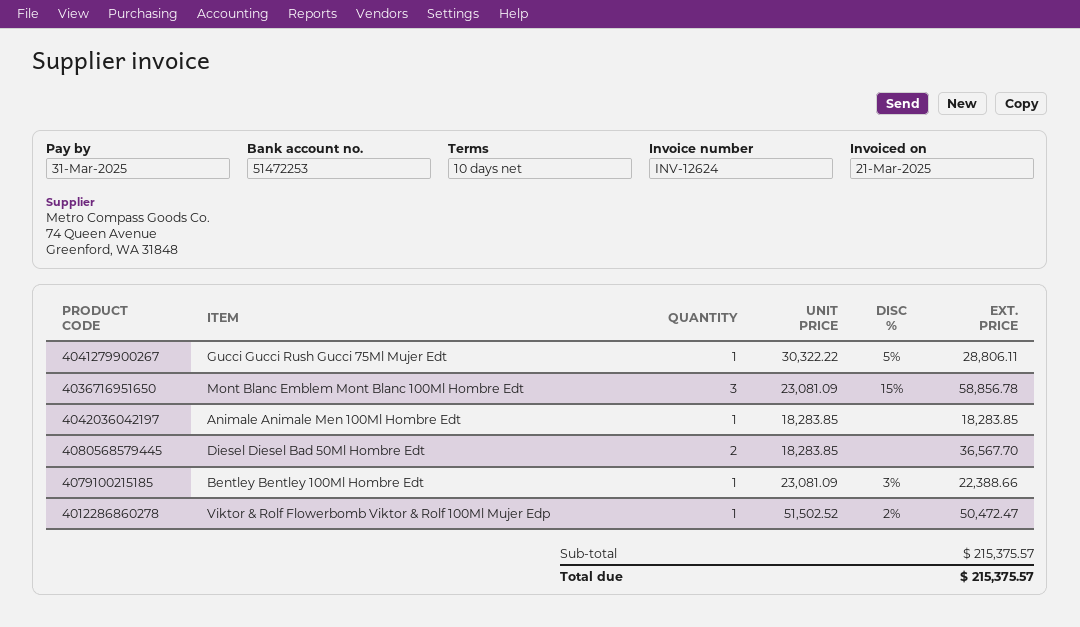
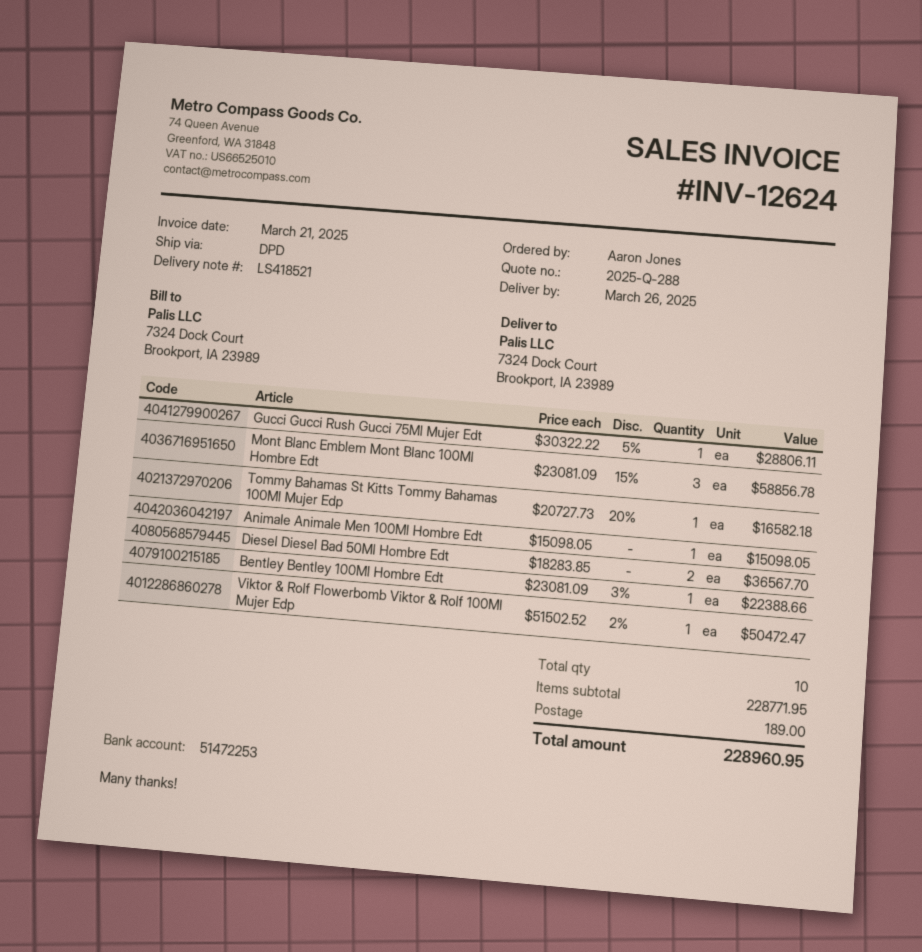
Animale Animale Men 100Ml Hombre Edt: 1 x 18283.85 = 18283.85 -> 1 x 15098.05 = 15098.05
Tommy Bahamas St Kitts Tommy Bahamas 100Ml Mujer Edp: none -> 1 x 20727.73 - 20% = 16582.18
subtotal: 215375.57 -> 228771.95
shipping: none -> 189.00
total: 215375.57 -> 228960.95

